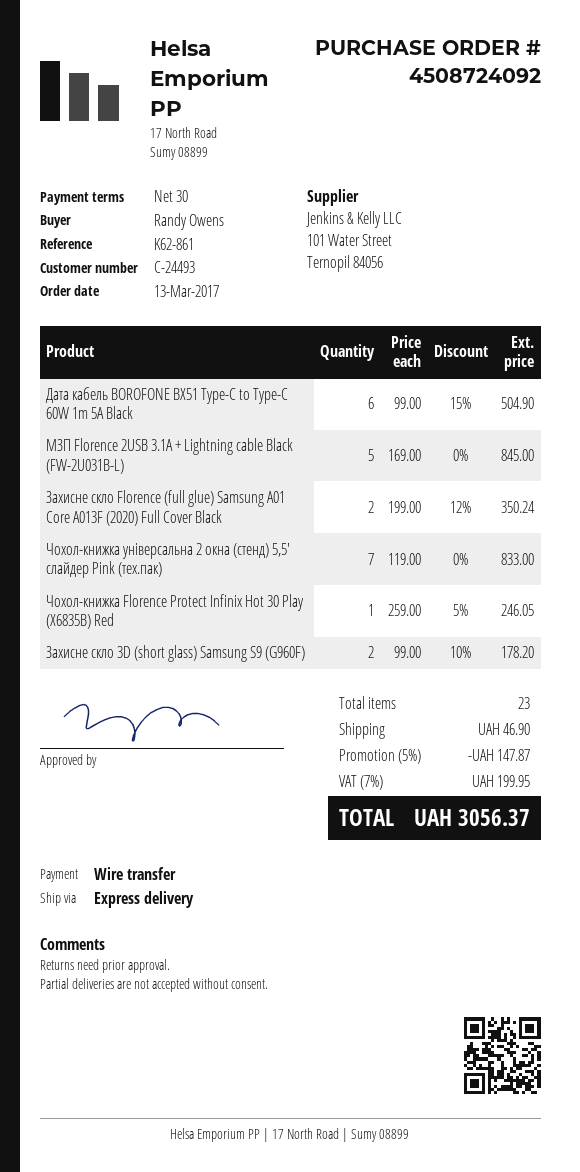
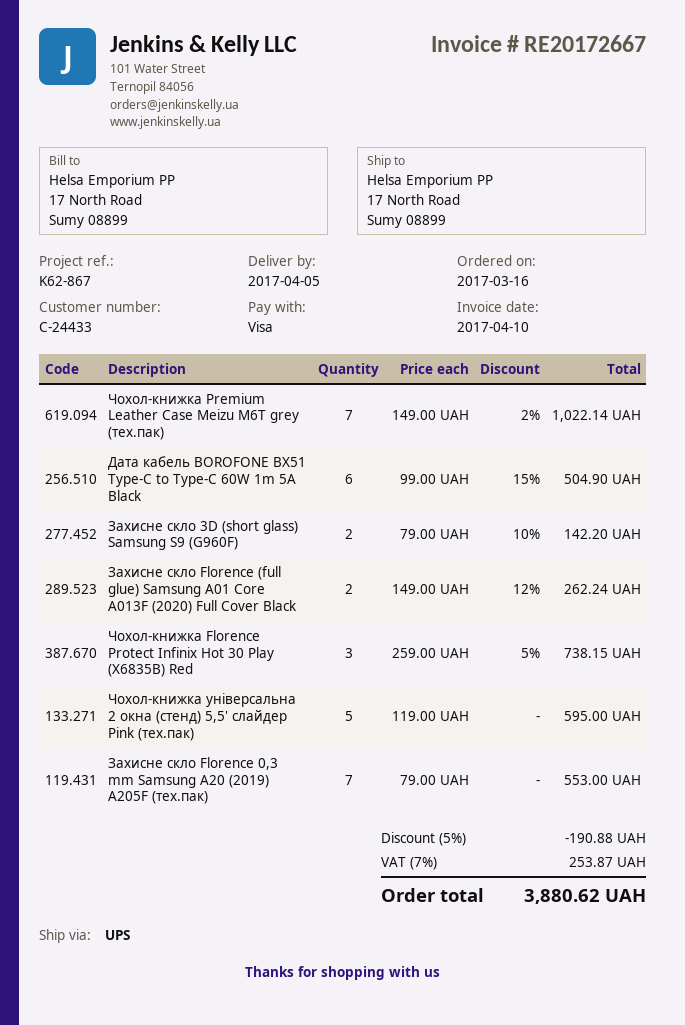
order date: 2017-03-13 -> 2017-03-16
customer number: C-24493 -> C-24433
reference: K62-861 -> K62-867
payment method: bank transfer -> Visa
shipping method: express -> UPS
МЗП Florence 2USB 3.1A + Lightning cable Black (FW-2U031B-L): 5 x 169.00 = 845.00 -> none
Захисне скло Florence (full glue) Samsung A01 Core A013F (2020) Full Cover Black: 2 x 199.00 - 12% = 350.24 -> 2 x 149.00 - 12% = 262.24
Чохол-книжка універсальна 2 окна (стенд) 5,5' слайдер Pink (тех.пак): 7 x 119.00 = 833.00 -> 5 x 119.00 = 595.00
Чохол-книжка Florence Protect Infinix Hot 30 Play (X6835B) Red: 1 x 259.00 - 5% = 246.05 -> 3 x 259.00 - 5% = 738.15
Захисне скло 3D (short glass) Samsung S9 (G960F): 2 x 99.00 - 10% = 178.20 -> 2 x 79.00 - 10% = 142.20
Чохол-книжка Premium Leather Case Meizu M6T grey (тех.пак): none -> 7 x 149.00 - 2% = 1022.14
Захисне скло Florence 0,3 mm Samsung A20 (2019) A205F (тех.пак): none -> 7 x 79.00 = 553.00
discount: 5% = 147.87 -> 5% = 190.88
shipping: 46.90 -> none
tax: 7% = 199.95 -> 7% = 253.87
total: 3056.37 -> 3880.62

